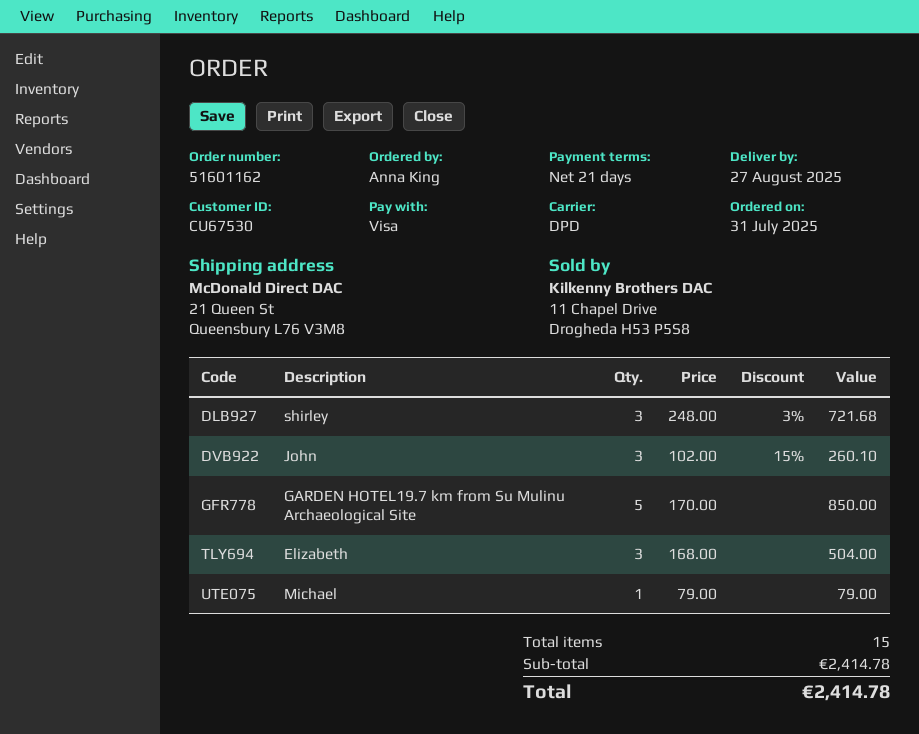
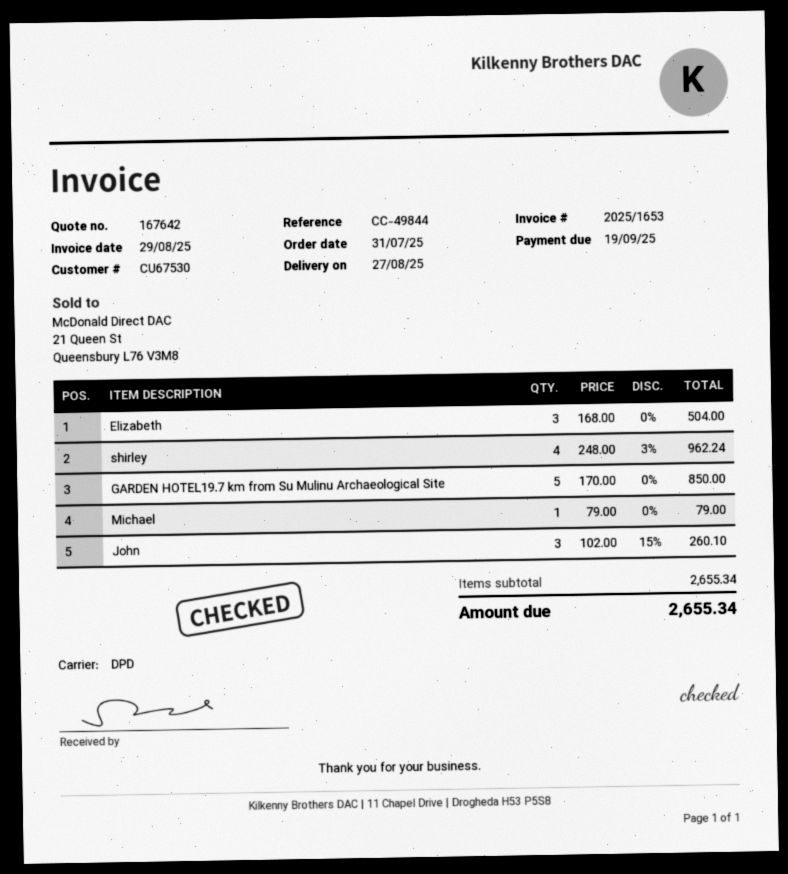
shirley: 3 x 248.00 - 3% = 721.68 -> 4 x 248.00 - 3% = 962.24
subtotal: 2414.78 -> 2655.34
total: 2414.78 -> 2655.34

